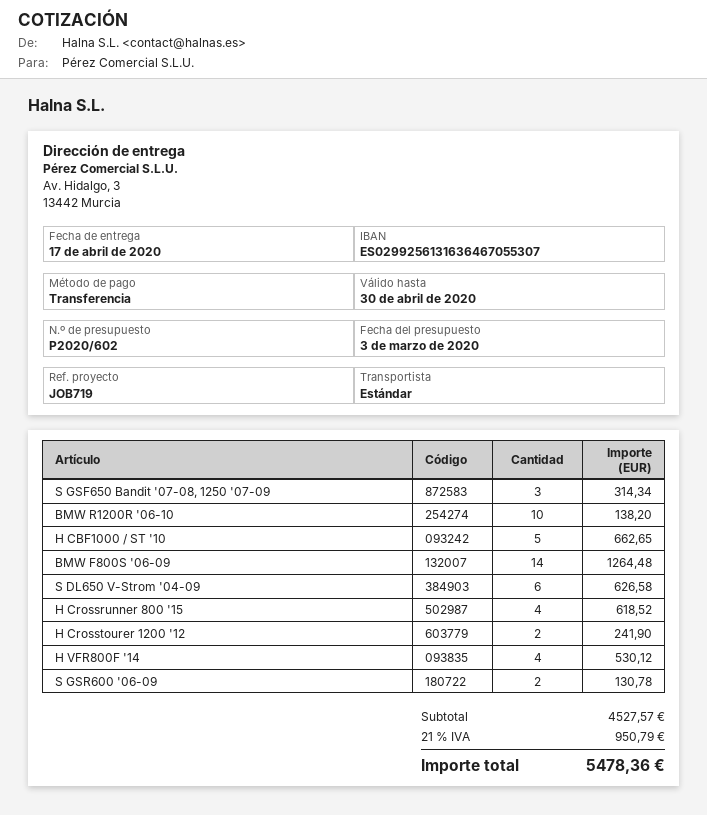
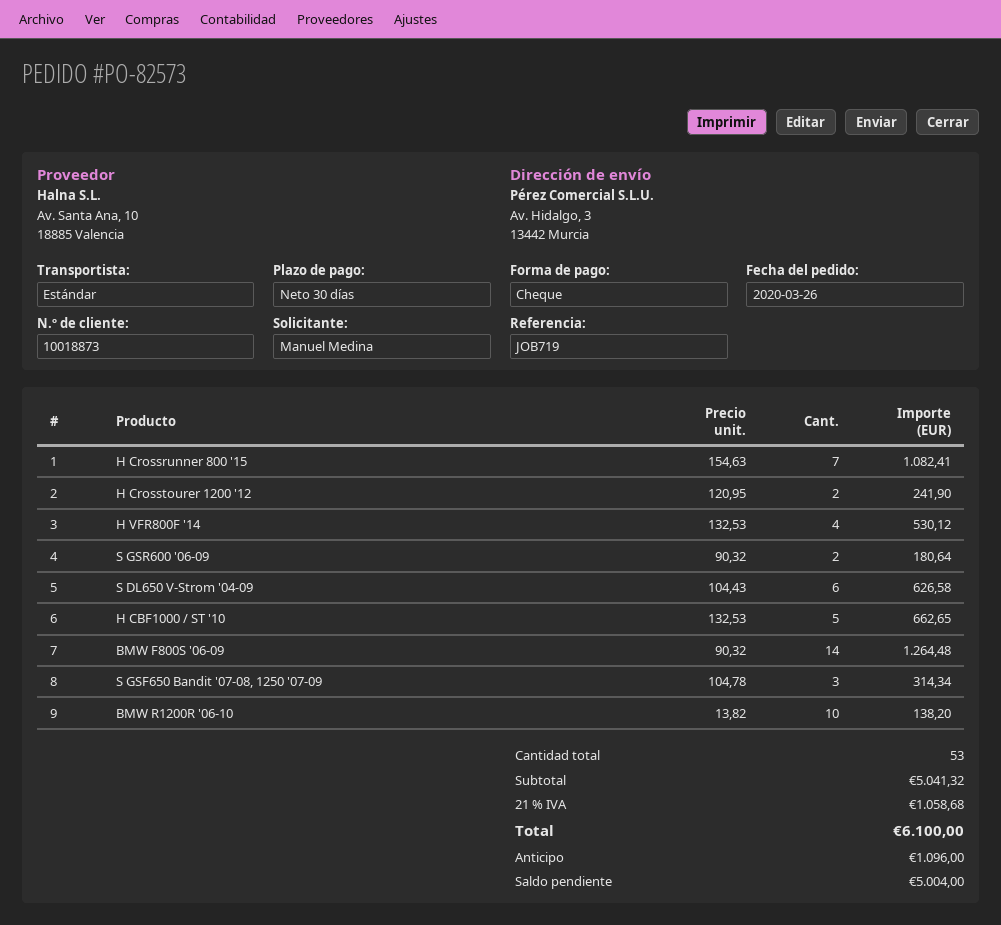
payment method: bank transfer -> cheque
H Crossrunner 800 '15: 4 for 618.52 -> 7 for 1082.41
S GSR600 '06-09: 2 for 130.78 -> 2 for 180.64
subtotal: 4527.57 -> 5041.32
tax: 21% = 950.79 -> 21% = 1058.68
total: 5478.36 -> 6100.00

